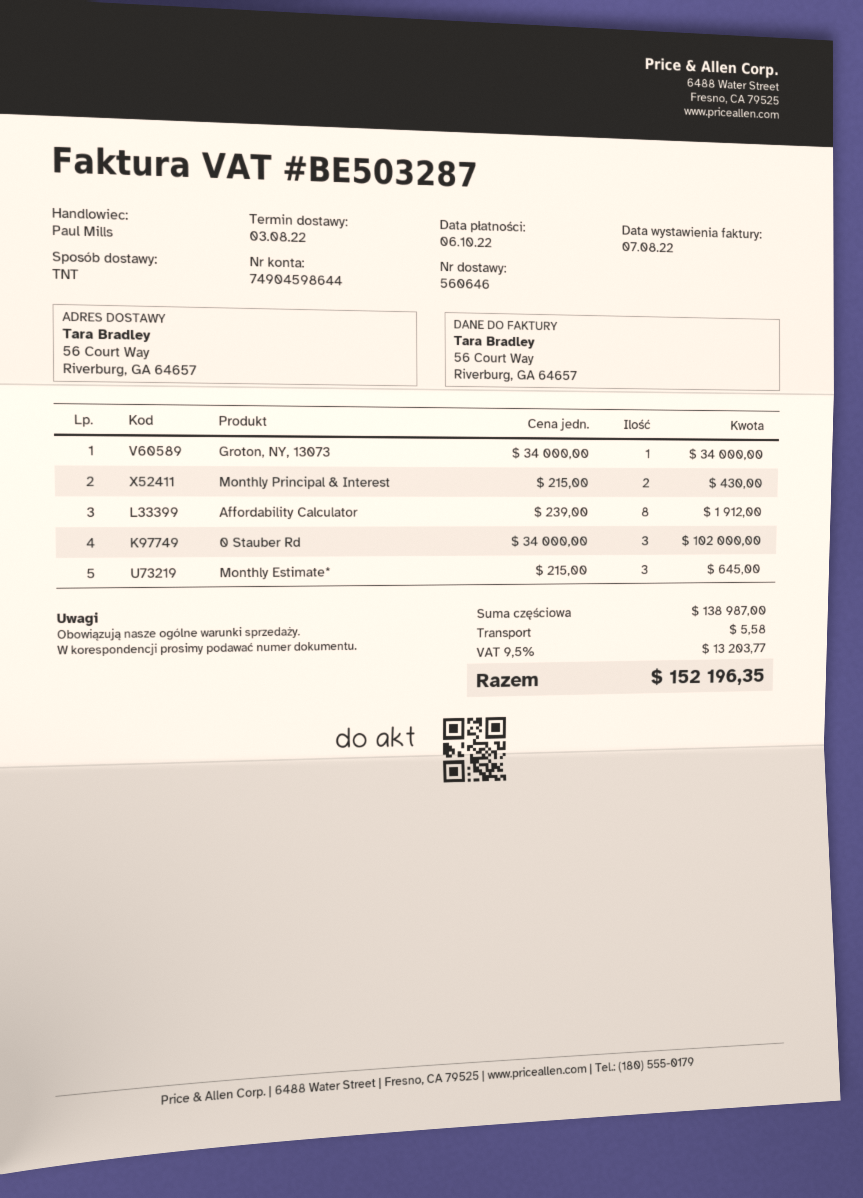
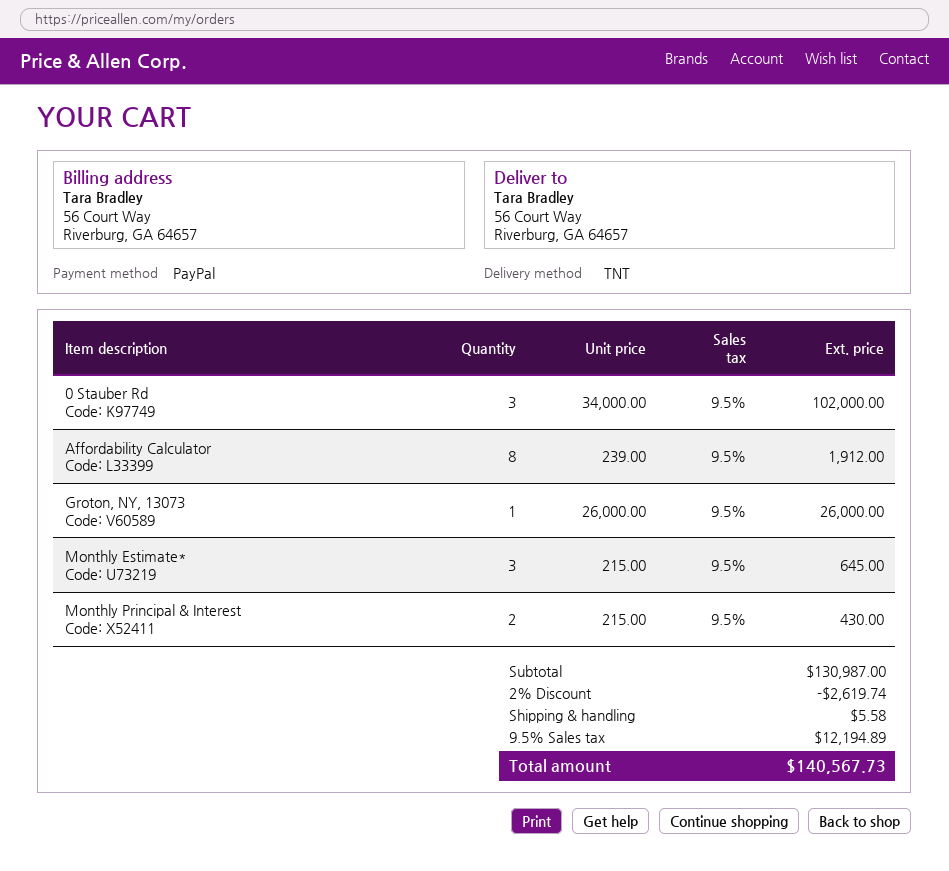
Groton, NY, 13073: 1 x 34000.00 = 34000.00 -> 1 x 26000.00 = 26000.00
subtotal: 138987.00 -> 130987.00
discount: none -> 2% = 2619.74
tax: 9.5% = 13203.77 -> 9.5% = 12194.89
total: 152196.35 -> 140567.73

